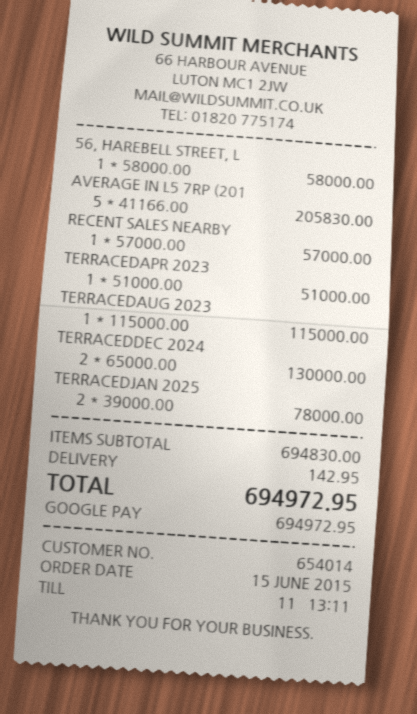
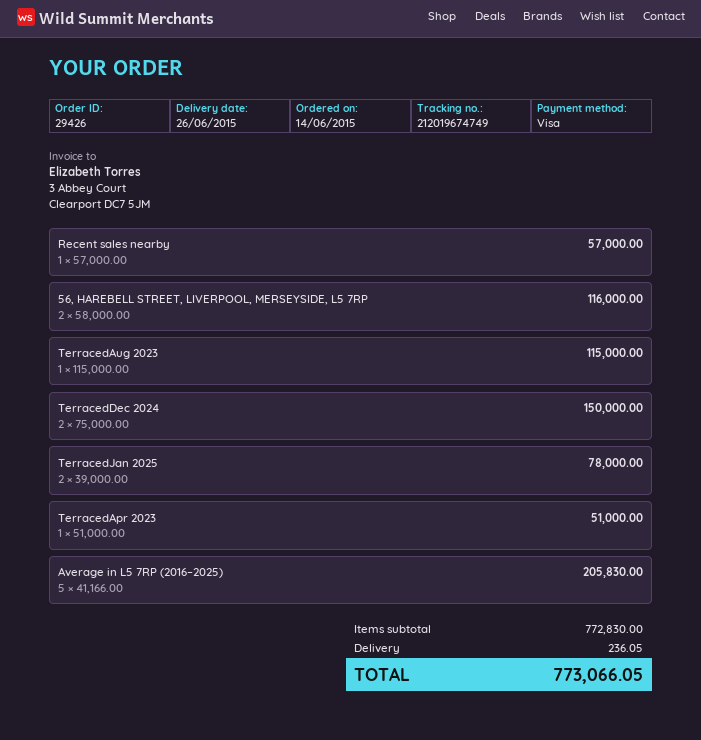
order date: 2015-06-15 -> 2015-06-14
payment method: Google Pay -> Visa
56, HAREBELL STREET, L: 1 x 58000.00 = 58000.00 -> 2 x 58000.00 = 116000.00
TERRACEDDEC 2024: 2 x 65000.00 = 130000.00 -> 2 x 75000.00 = 150000.00
subtotal: 694830.00 -> 772830.00
shipping: 142.95 -> 236.05
total: 694972.95 -> 773066.05

